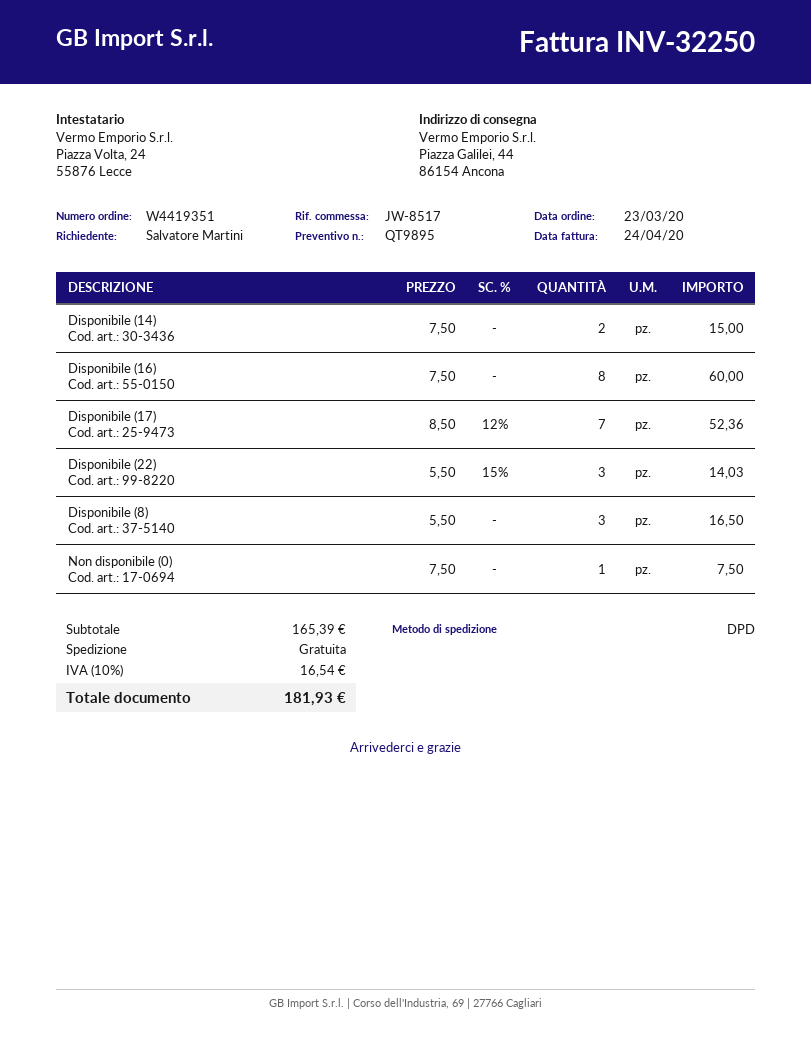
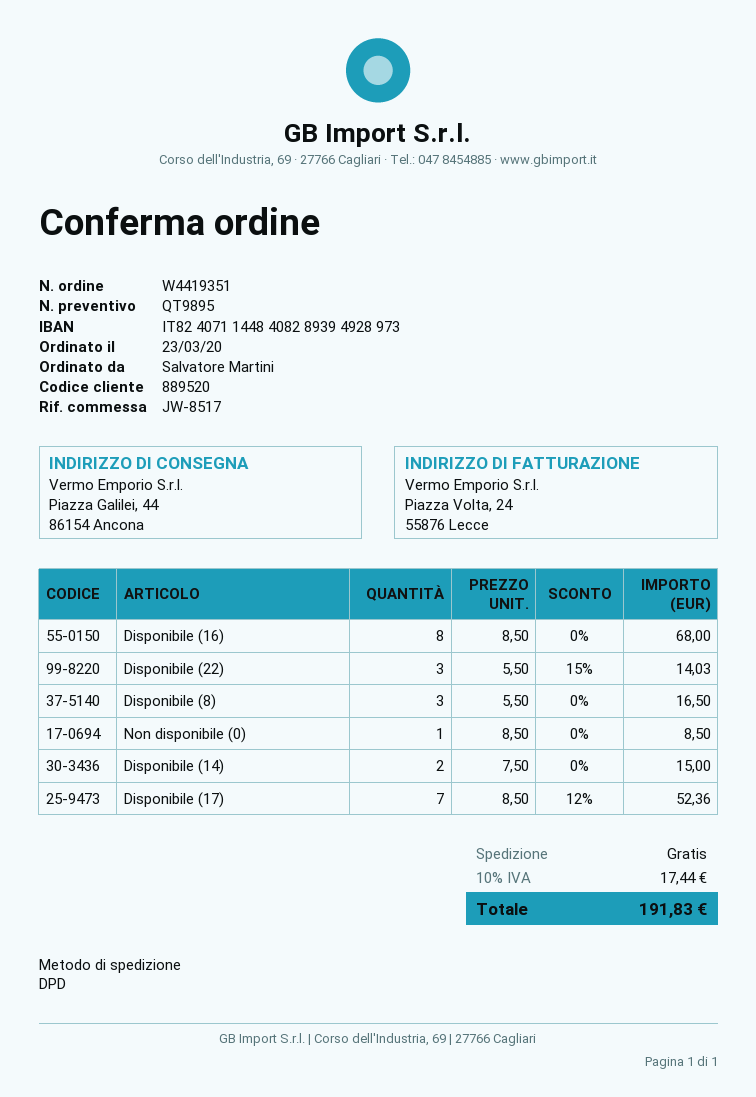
Disponibile (16): 8 x 7.50 = 60.00 -> 8 x 8.50 = 68.00
Non disponibile (0): 1 x 7.50 = 7.50 -> 1 x 8.50 = 8.50
tax: 10% = 16.54 -> 10% = 17.44
total: 181.93 -> 191.83

